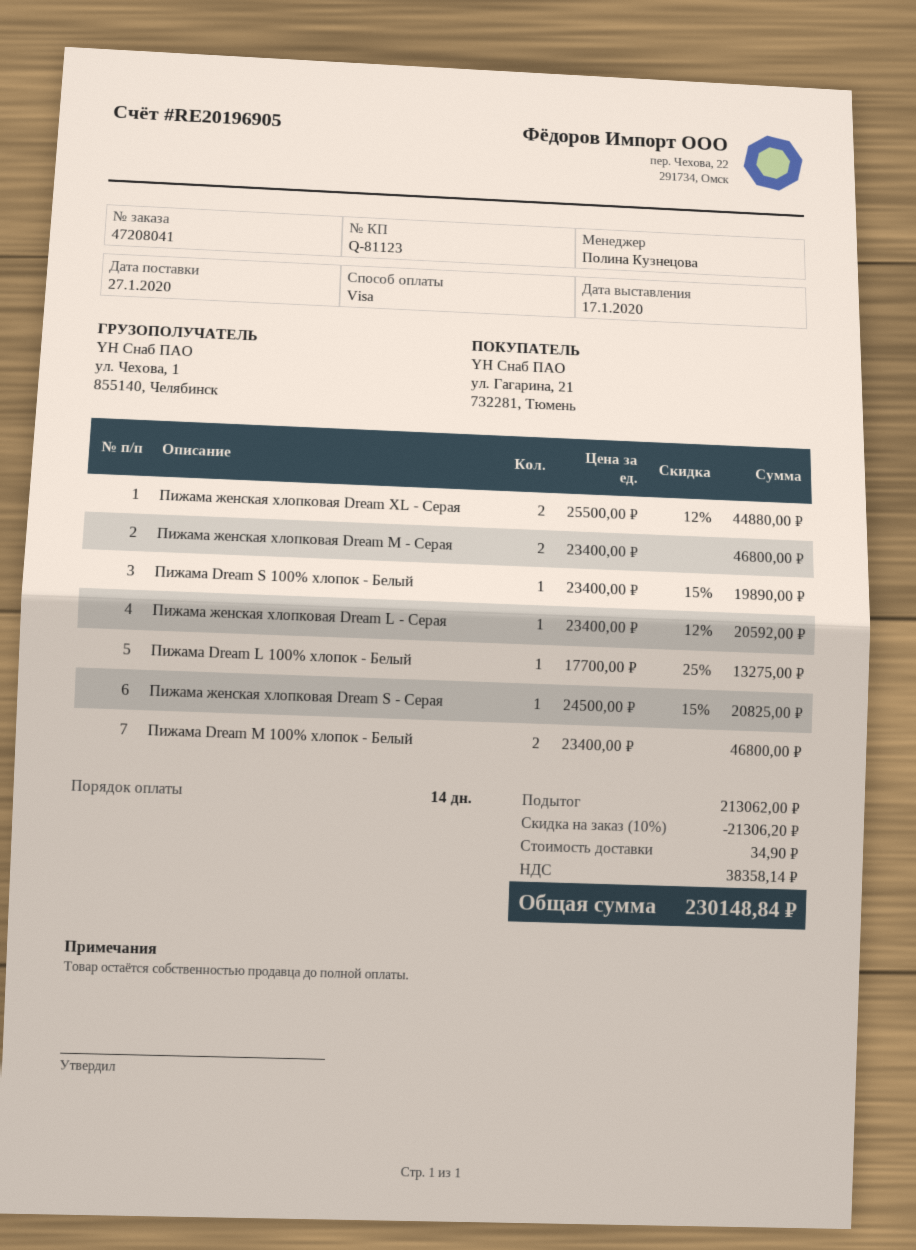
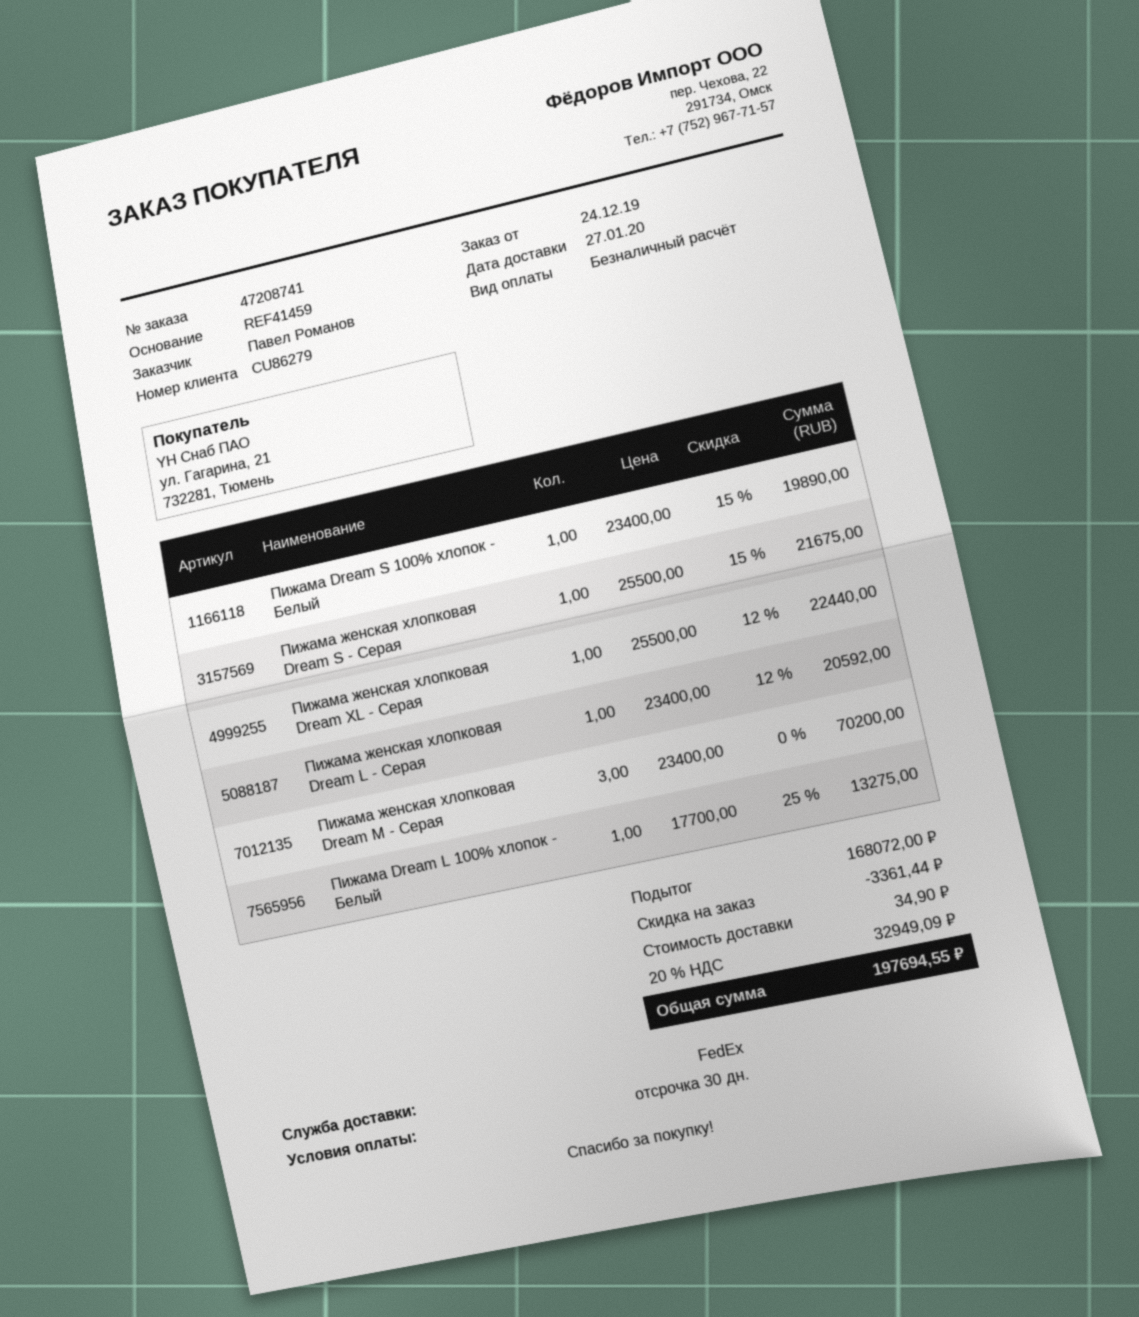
order number: 47208041 -> 47208741
payment terms: 14 days -> 30 days
payment method: Visa -> bank transfer
Пижама женская хлопковая Dream XL - Серая: 2 x 25500.00 - 12% = 44880.00 -> 1 x 25500.00 - 12% = 22440.00
Пижама женская хлопковая Dream M - Серая: 2 x 23400.00 = 46800.00 -> 3 x 23400.00 = 70200.00
Пижама женская хлопковая Dream S - Серая: 1 x 24500.00 - 15% = 20825.00 -> 1 x 25500.00 - 15% = 21675.00
Пижама Dream M 100% хлопок - Белый: 2 x 23400.00 = 46800.00 -> none
subtotal: 213062.00 -> 168072.00
discount: 21306.20 -> 3361.44
tax: 38358.14 -> 32949.09
total: 230148.84 -> 197694.55

